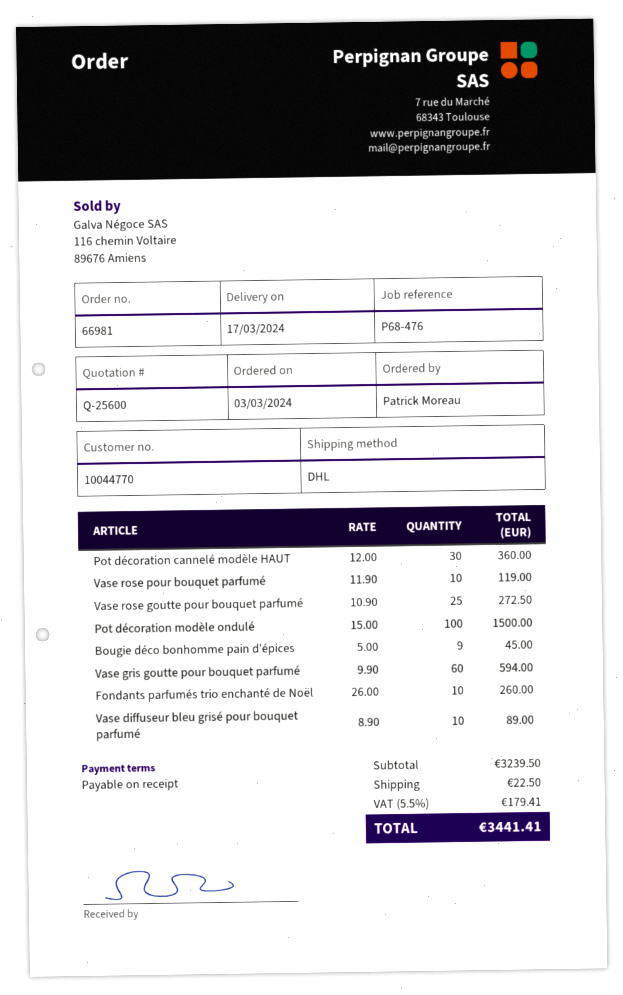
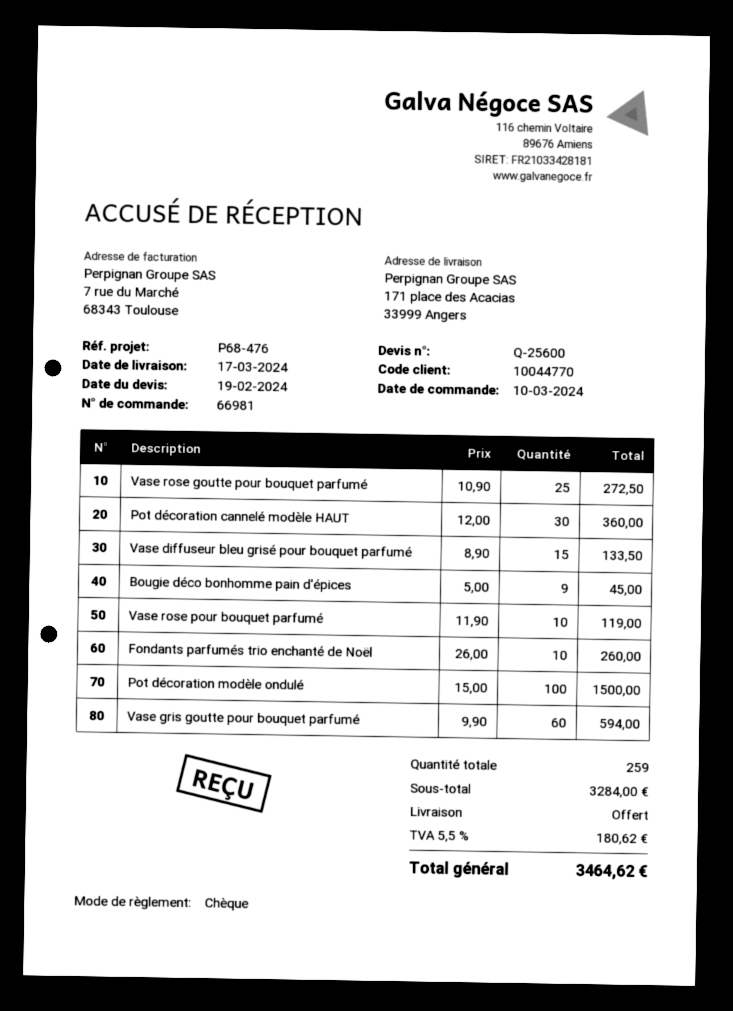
order date: 2024-03-03 -> 2024-03-10
Vase diffuseur bleu grisé pour bouquet parfumé: 10 x 8.90 = 89.00 -> 15 x 8.90 = 133.50
subtotal: 3239.50 -> 3284.00
shipping: 22.50 -> 0.00
tax: 5.5% = 179.41 -> 5.5% = 180.62
total: 3441.41 -> 3464.62

